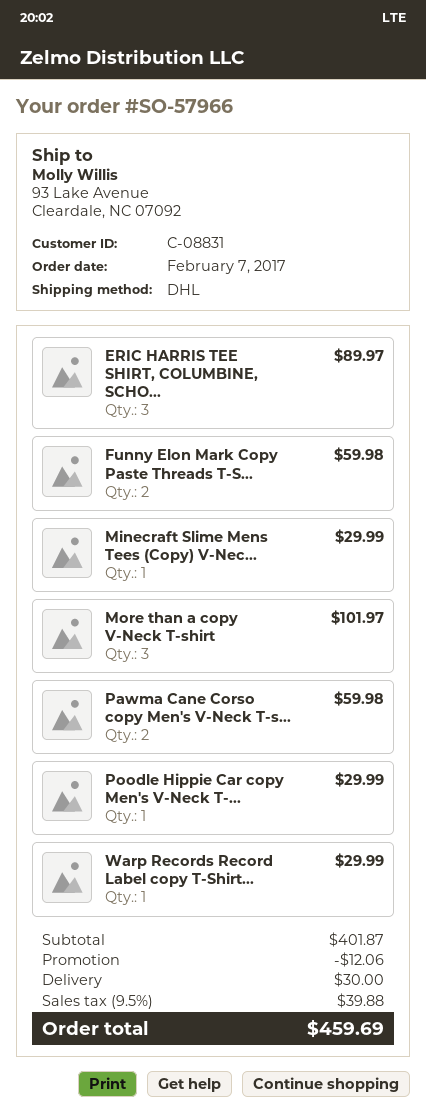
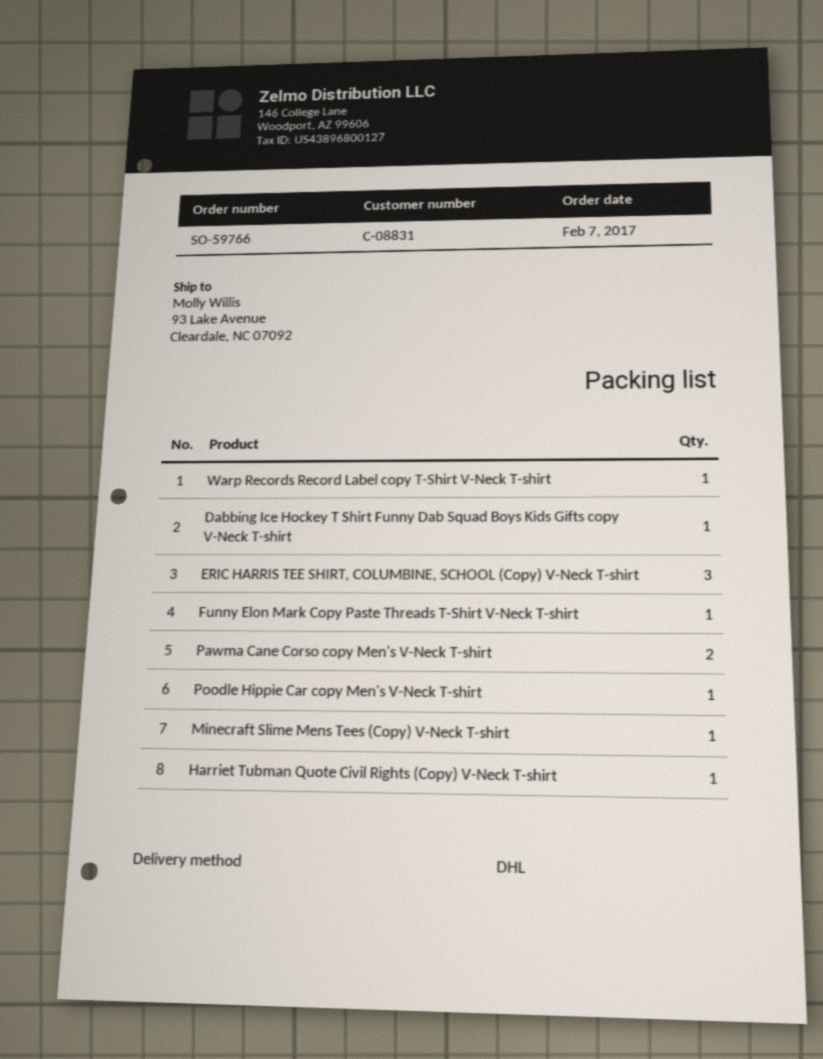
order number: SO-57966 -> SO-59766
Funny Elon Mark Copy Paste Threads T-S...: 2 -> 1
More than a copy V-Neck T-shirt: 3 -> none
Dabbing Ice Hockey T Shirt Funny Dab Squad Boys Kids Gifts copy V-Neck T-shirt: none -> 1
Harriet Tubman Quote Civil Rights (Copy) V-Neck T-shirt: none -> 1

